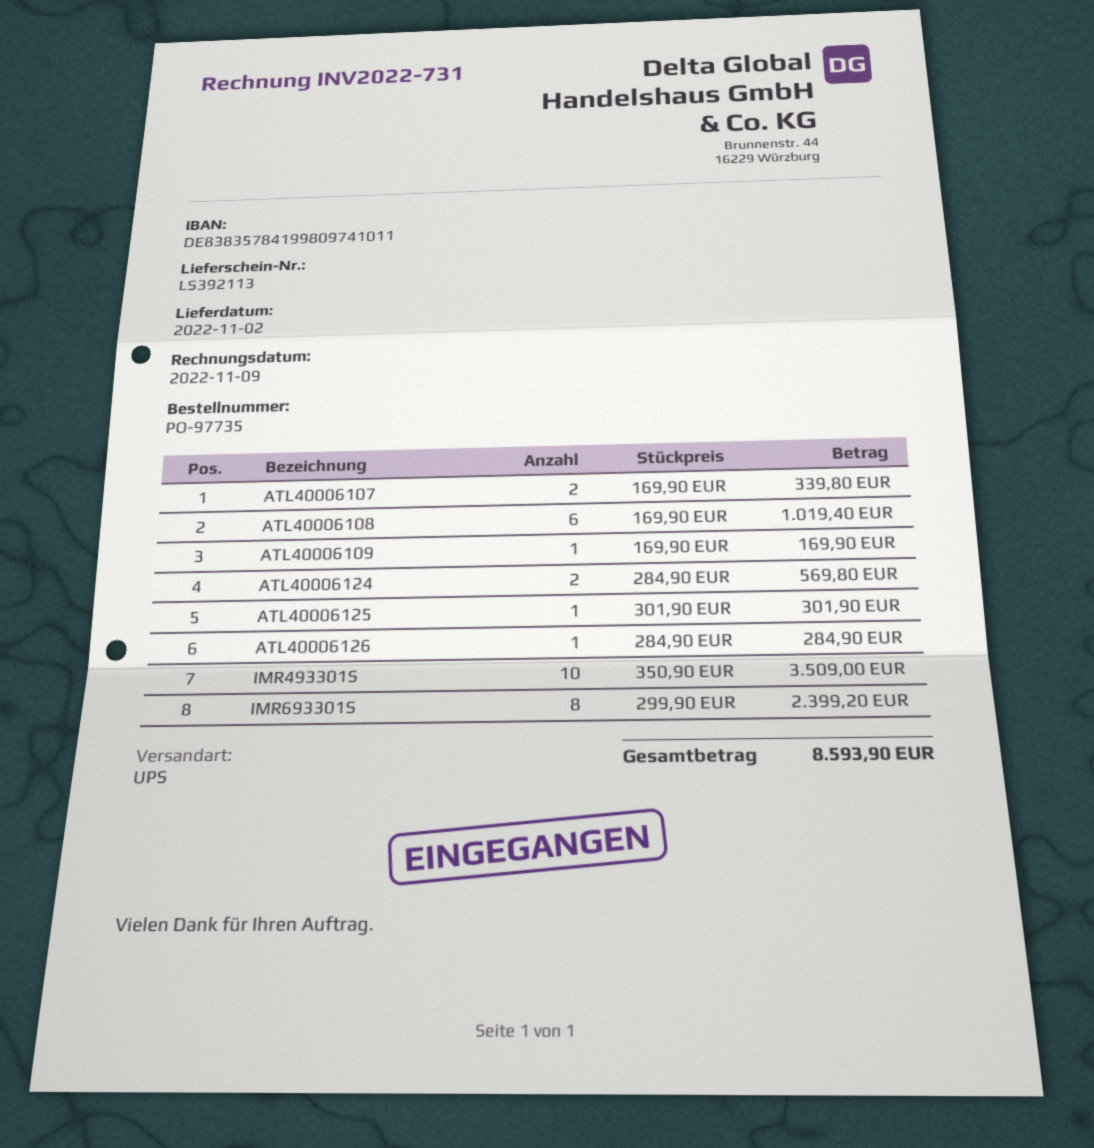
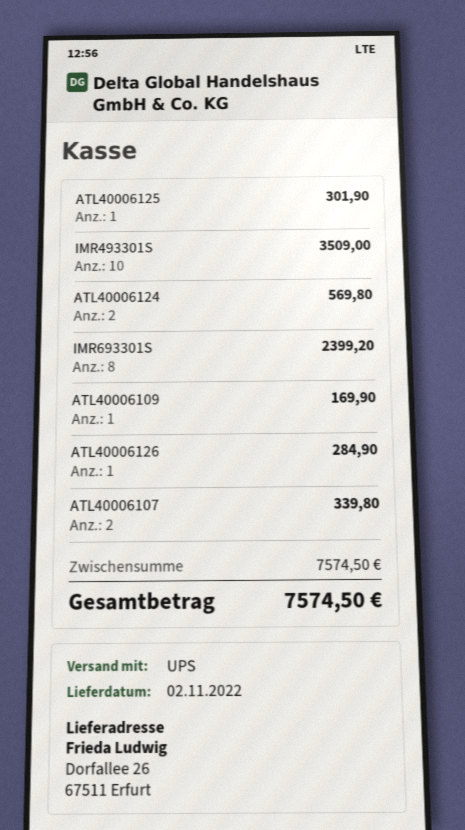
ATL40006108: 6 for 1019.40 -> none
total: 8593.90 -> 7574.50

